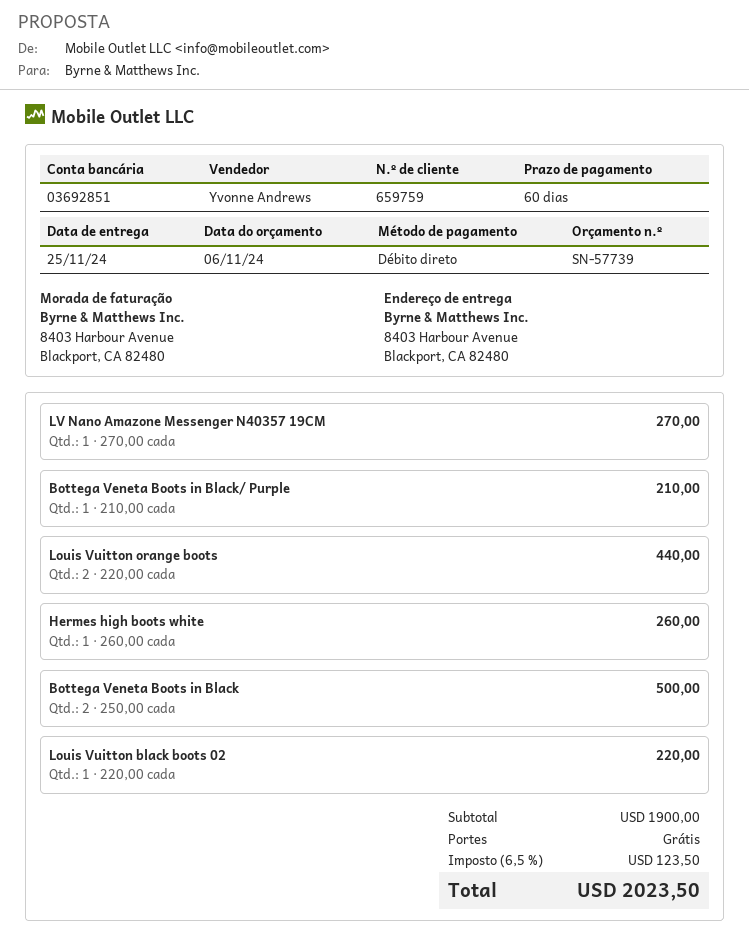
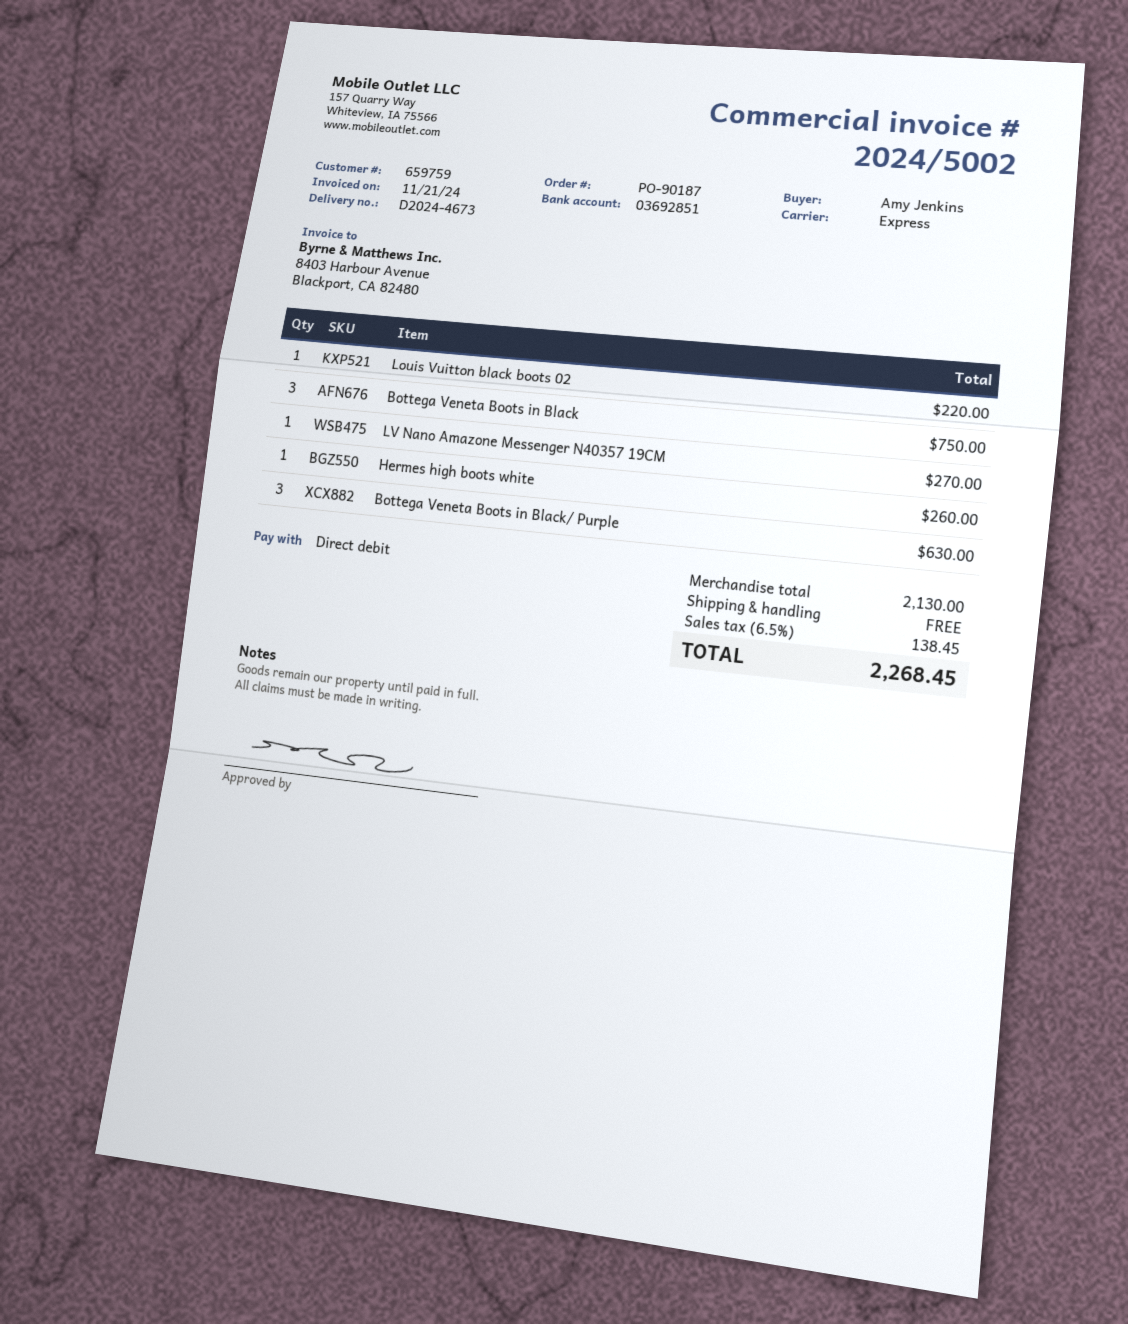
Bottega Veneta Boots in Black/ Purple: 1 for 210.00 -> 3 for 630.00
Louis Vuitton orange boots: 2 for 440.00 -> none
Bottega Veneta Boots in Black: 2 for 500.00 -> 3 for 750.00
subtotal: 1900.00 -> 2130.00
tax: 6.5% = 123.50 -> 6.5% = 138.45
total: 2023.50 -> 2268.45

